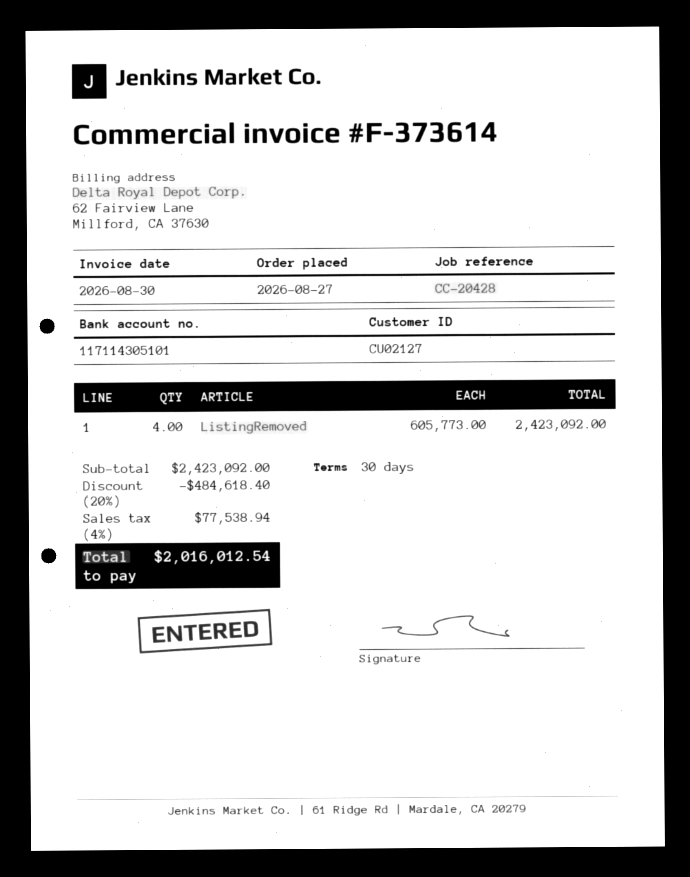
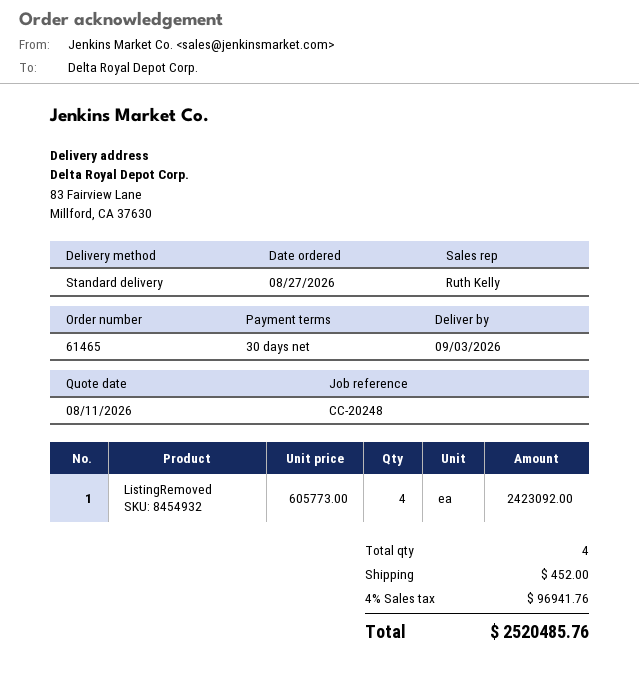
reference: CC-20428 -> CC-20248
discount: 20% = 484618.40 -> none
shipping: none -> 452.00
tax: 4% = 77538.94 -> 4% = 96941.76
total: 2016012.54 -> 2520485.76

